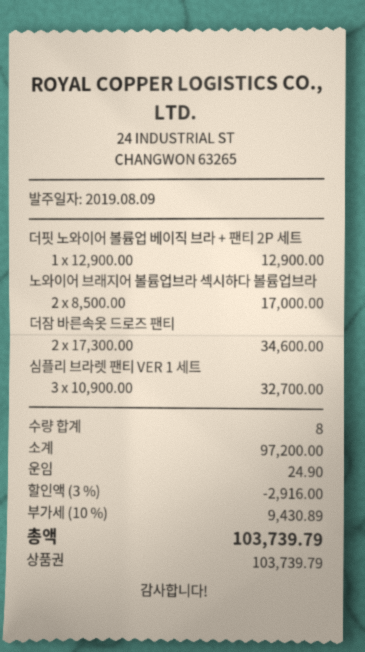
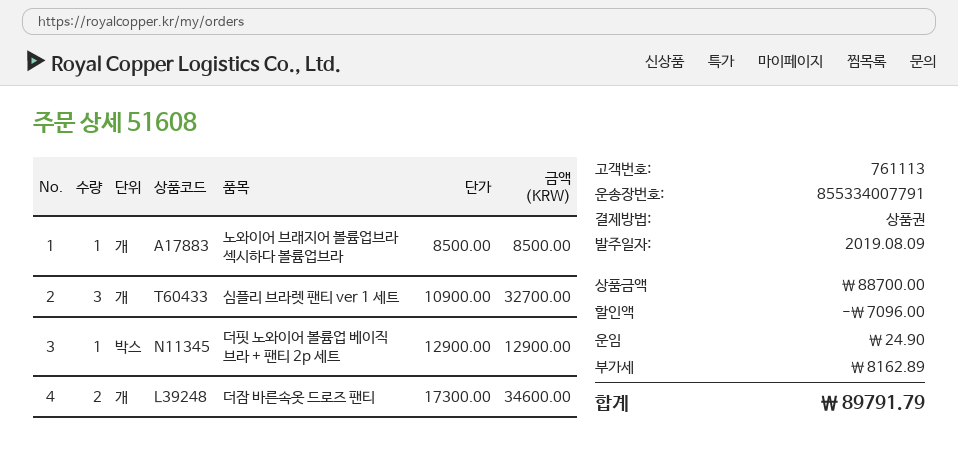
노와이어 브래지어 볼륨업브라 섹시하다 볼륨업브라: 2 x 8500.00 = 17000.00 -> 1 x 8500.00 = 8500.00
subtotal: 97200.00 -> 88700.00
discount: 2916.00 -> 7096.00
tax: 9430.89 -> 8162.89
total: 103739.79 -> 89791.79

